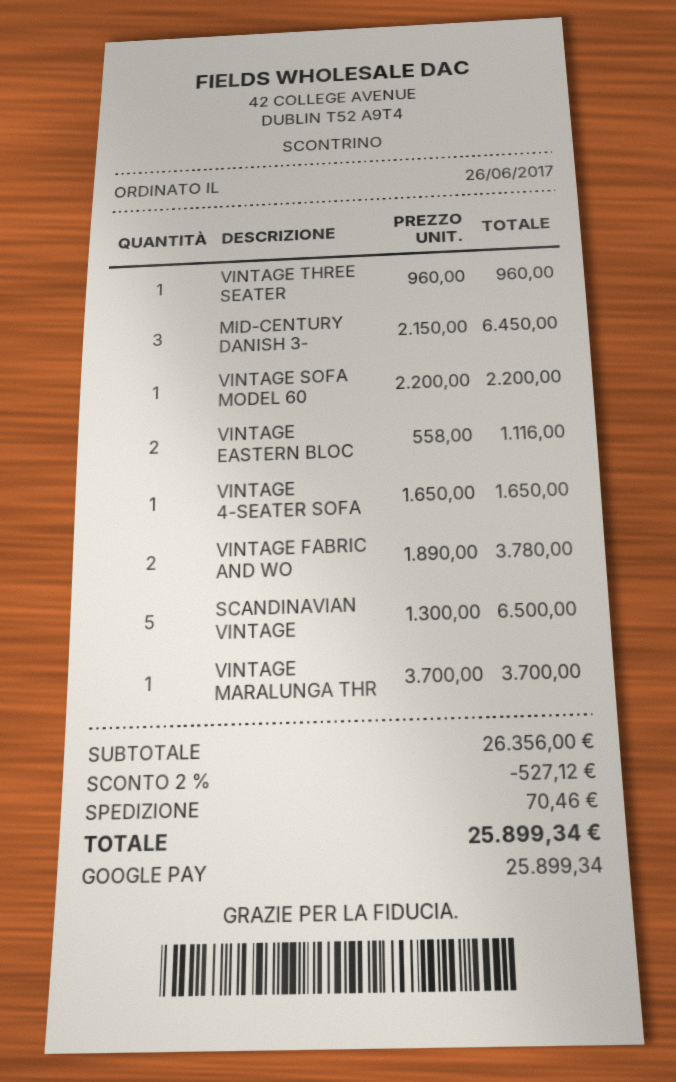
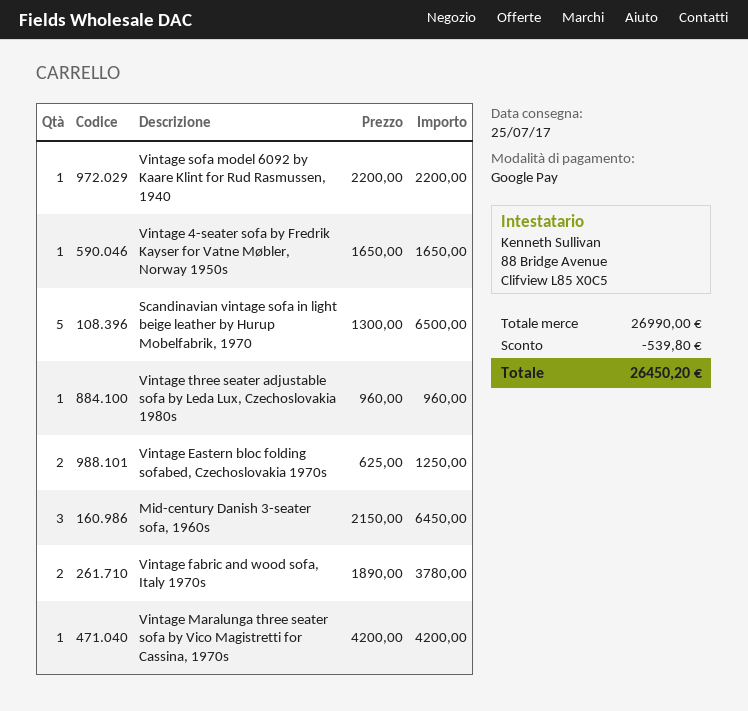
VINTAGE EASTERN BLOC: 2 x 558.00 = 1116.00 -> 2 x 625.00 = 1250.00
VINTAGE MARALUNGA THR: 1 x 3700.00 = 3700.00 -> 1 x 4200.00 = 4200.00
subtotal: 26356.00 -> 26990.00
discount: 527.12 -> 539.80
shipping: 70.46 -> none
total: 25899.34 -> 26450.20

